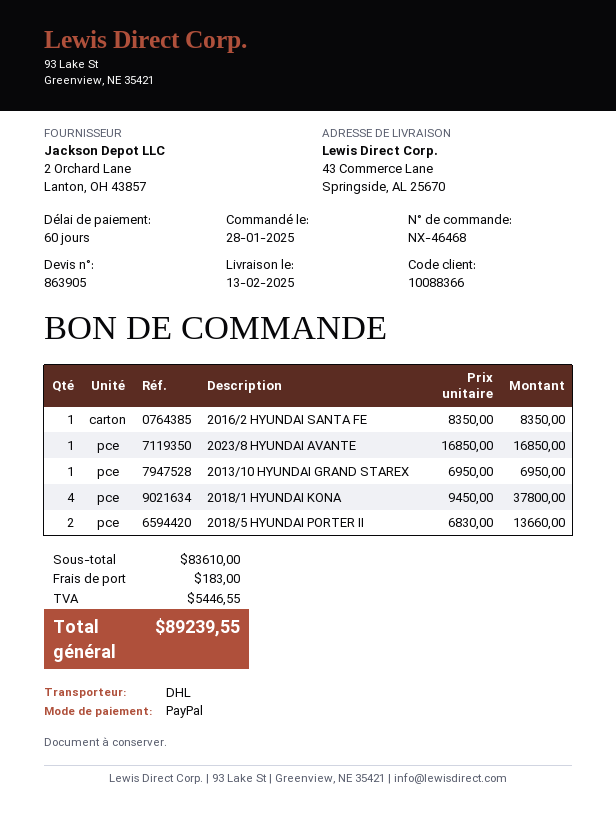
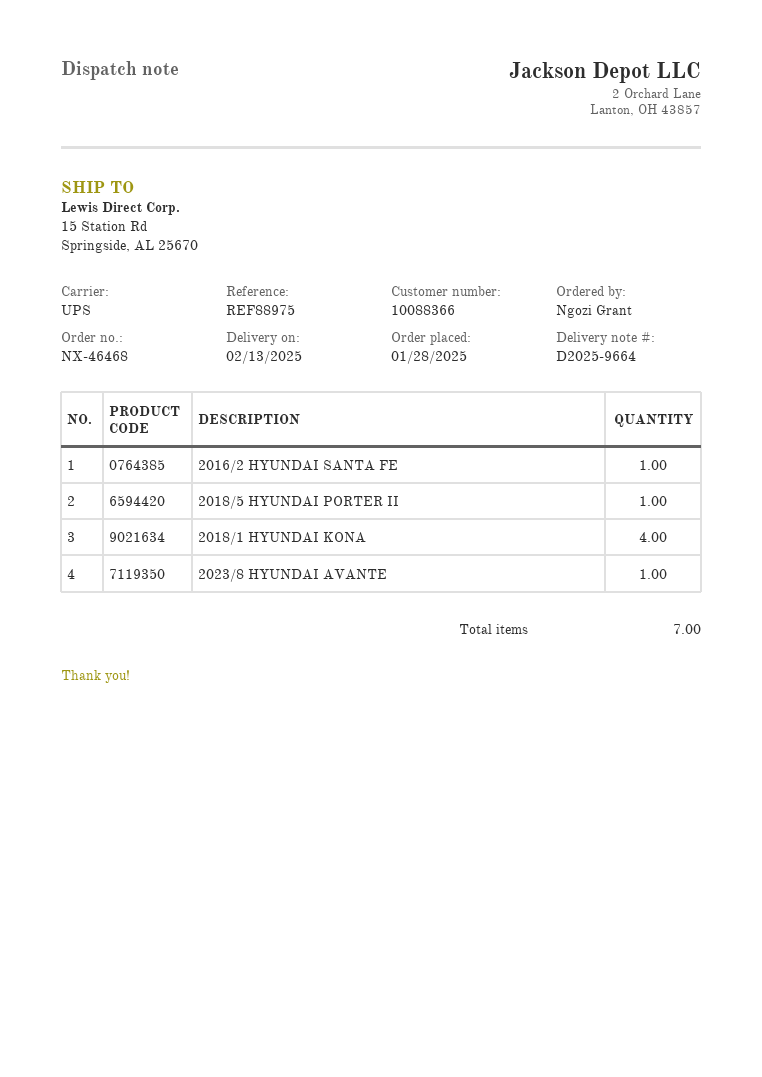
shipping method: DHL -> UPS
ship to: 43 Commerce Lane, Springside, AL 25670 -> 15 Station Rd, Springside, AL 25670
2013/10 HYUNDAI GRAND STAREX: 1 -> none
2018/5 HYUNDAI PORTER II: 2 -> 1

